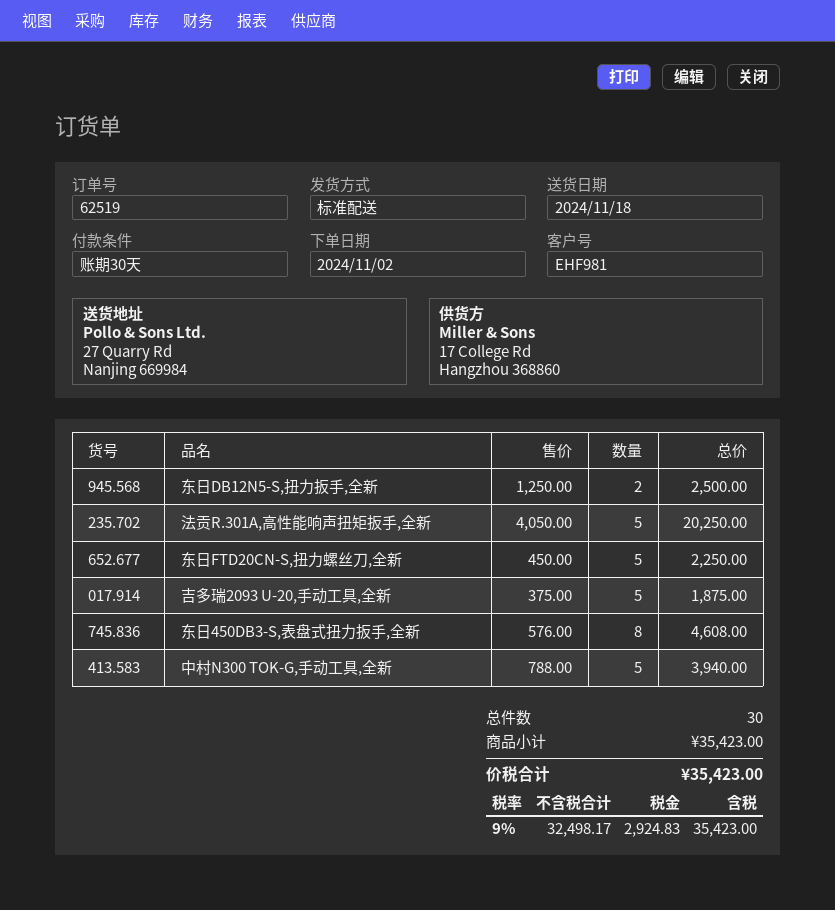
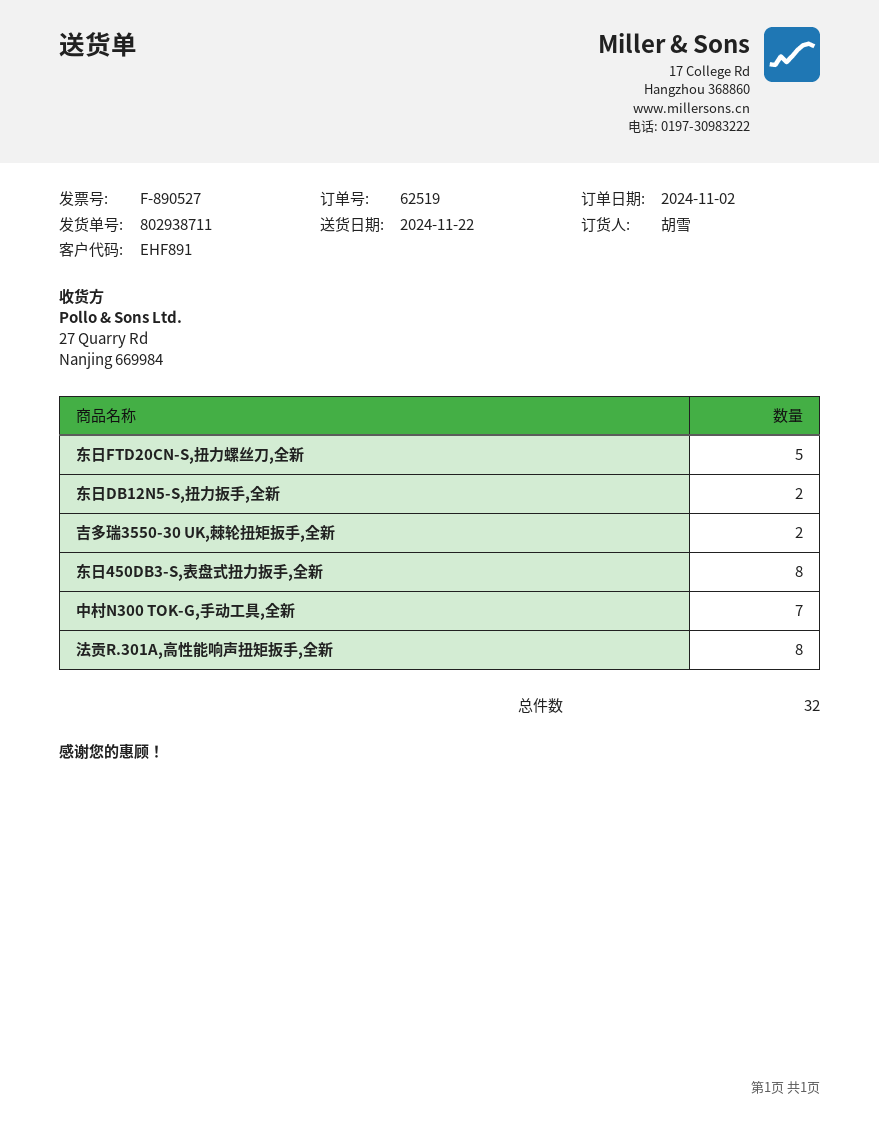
delivery date: 2024-11-18 -> 2024-11-22
customer number: EHF981 -> EHF891
法贡R.301A,高性能响声扭矩扳手,全新: 5 -> 8
吉多瑞2093 U-20,手动工具,全新: 5 -> none
中村N300 TOK-G,手动工具,全新: 5 -> 7
吉多瑞3550-30 UK,棘轮扭矩扳手,全新: none -> 2
total quantity: 30 -> 32

